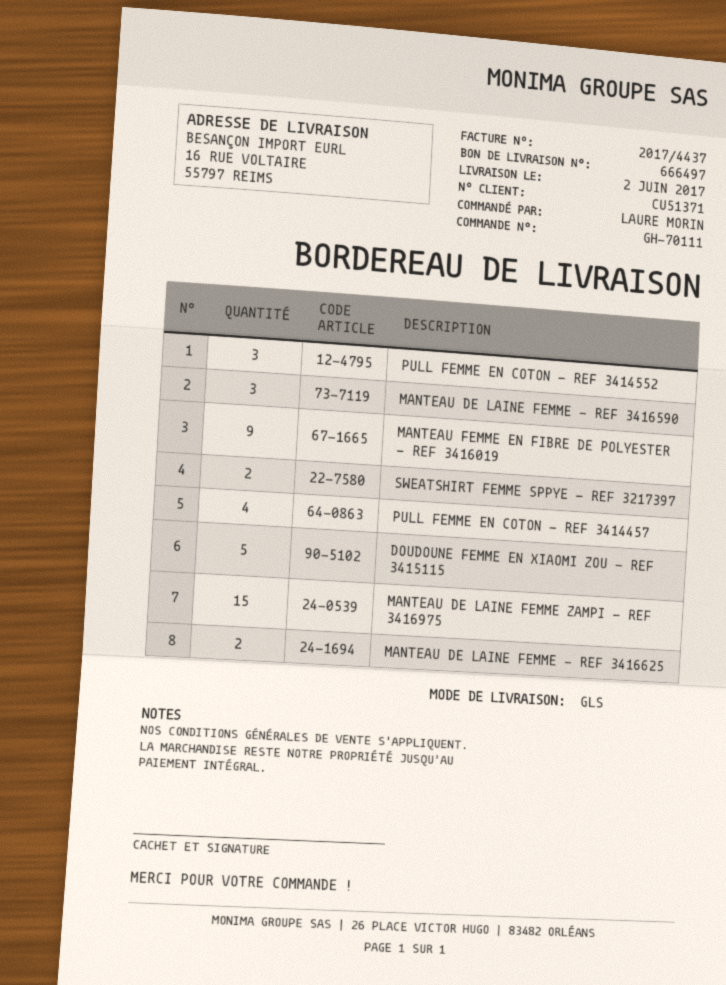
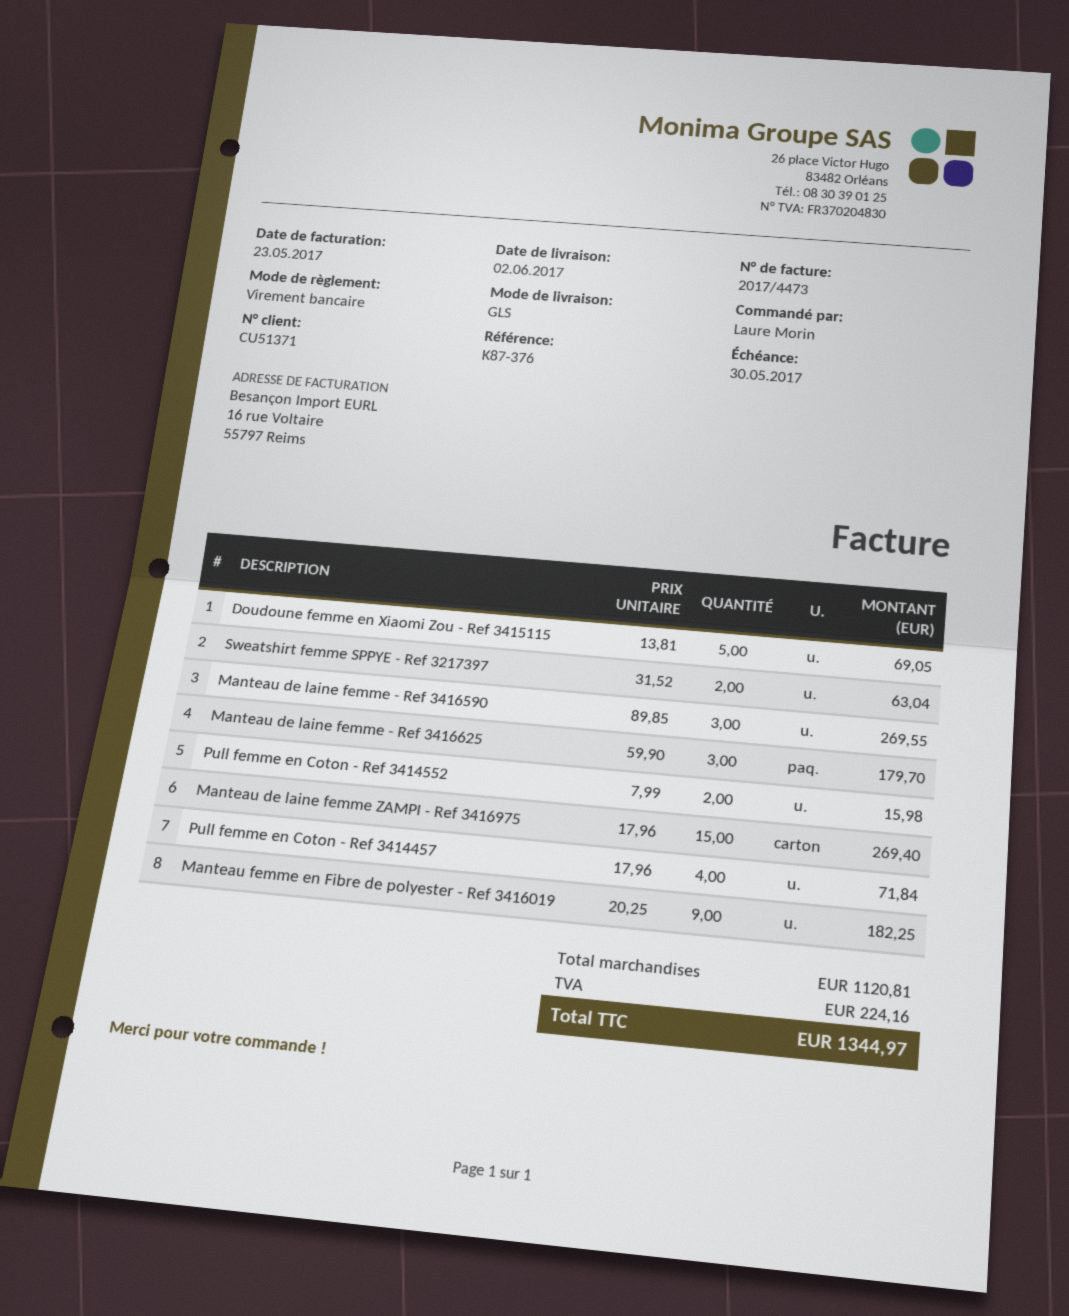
invoice number: 2017/4437 -> 2017/4473
PULL FEMME EN COTON - REF 3414552: 3 -> 2
MANTEAU DE LAINE FEMME - REF 3416625: 2 -> 3

